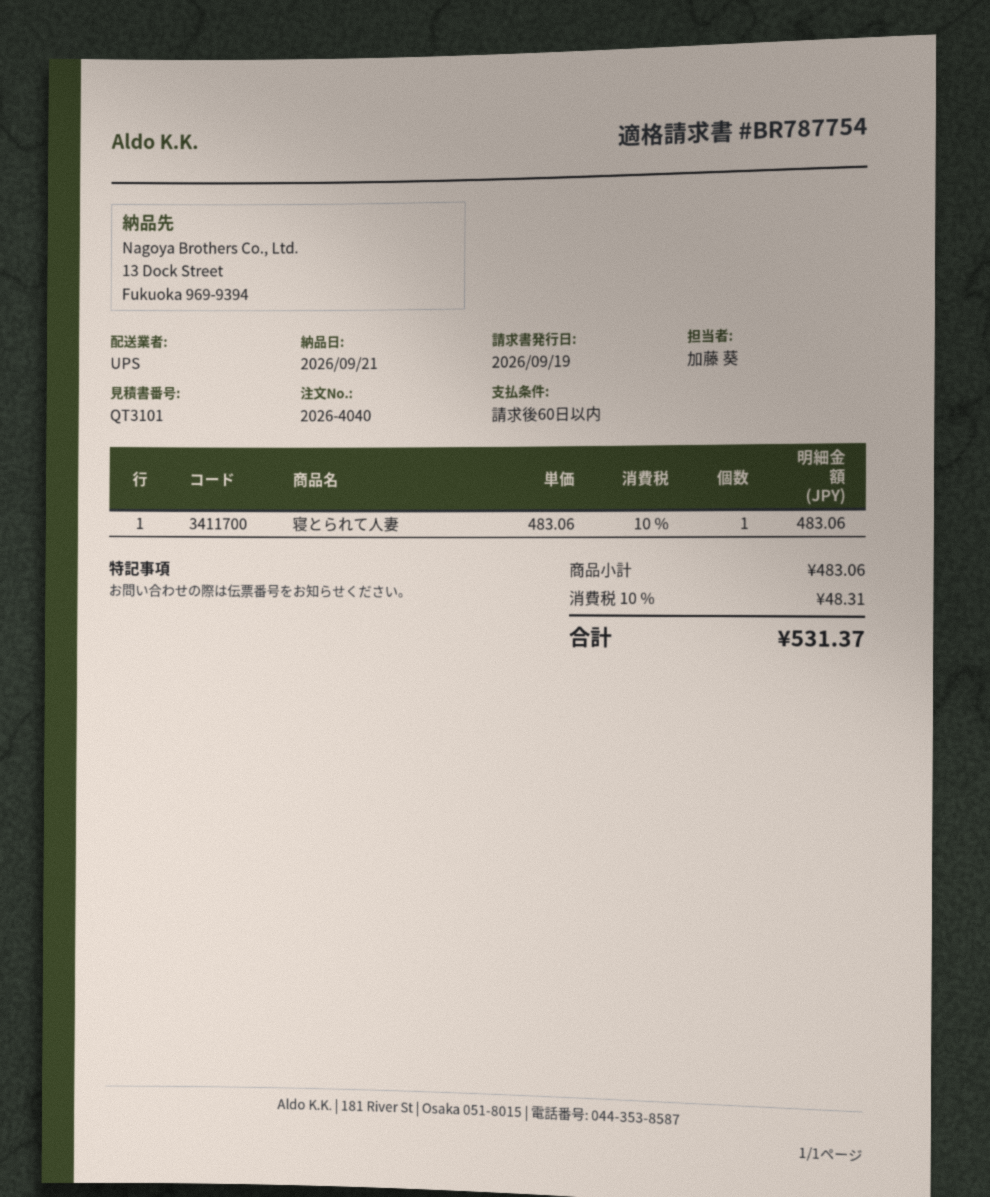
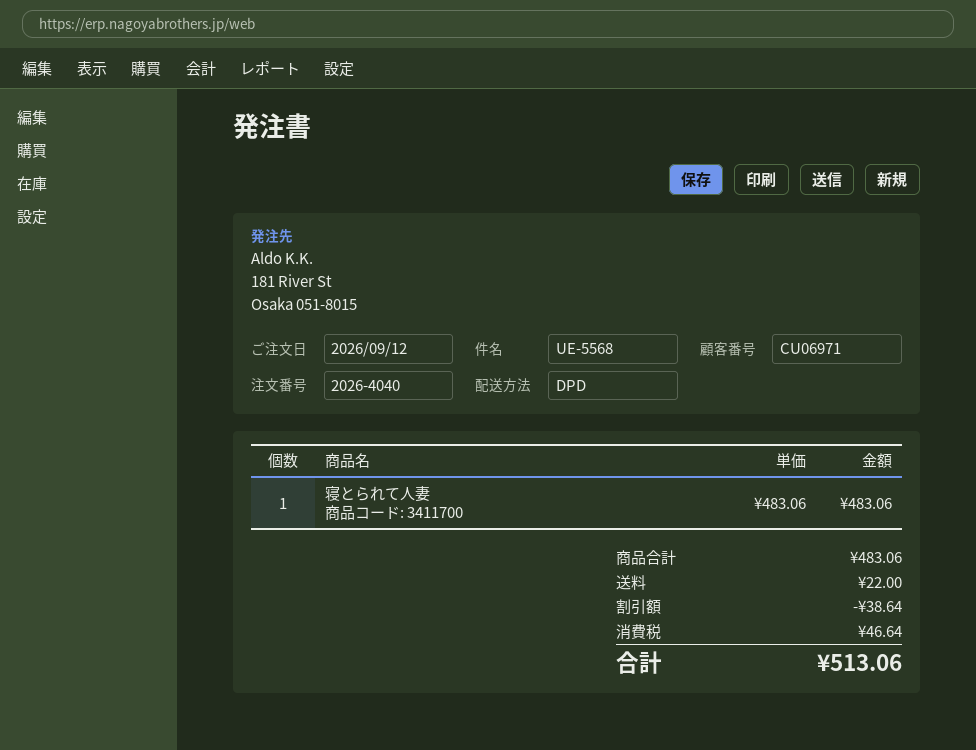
shipping method: UPS -> DPD
discount: none -> 38.64
shipping: none -> 22.00
tax: 48.31 -> 46.64
total: 531.37 -> 513.06

